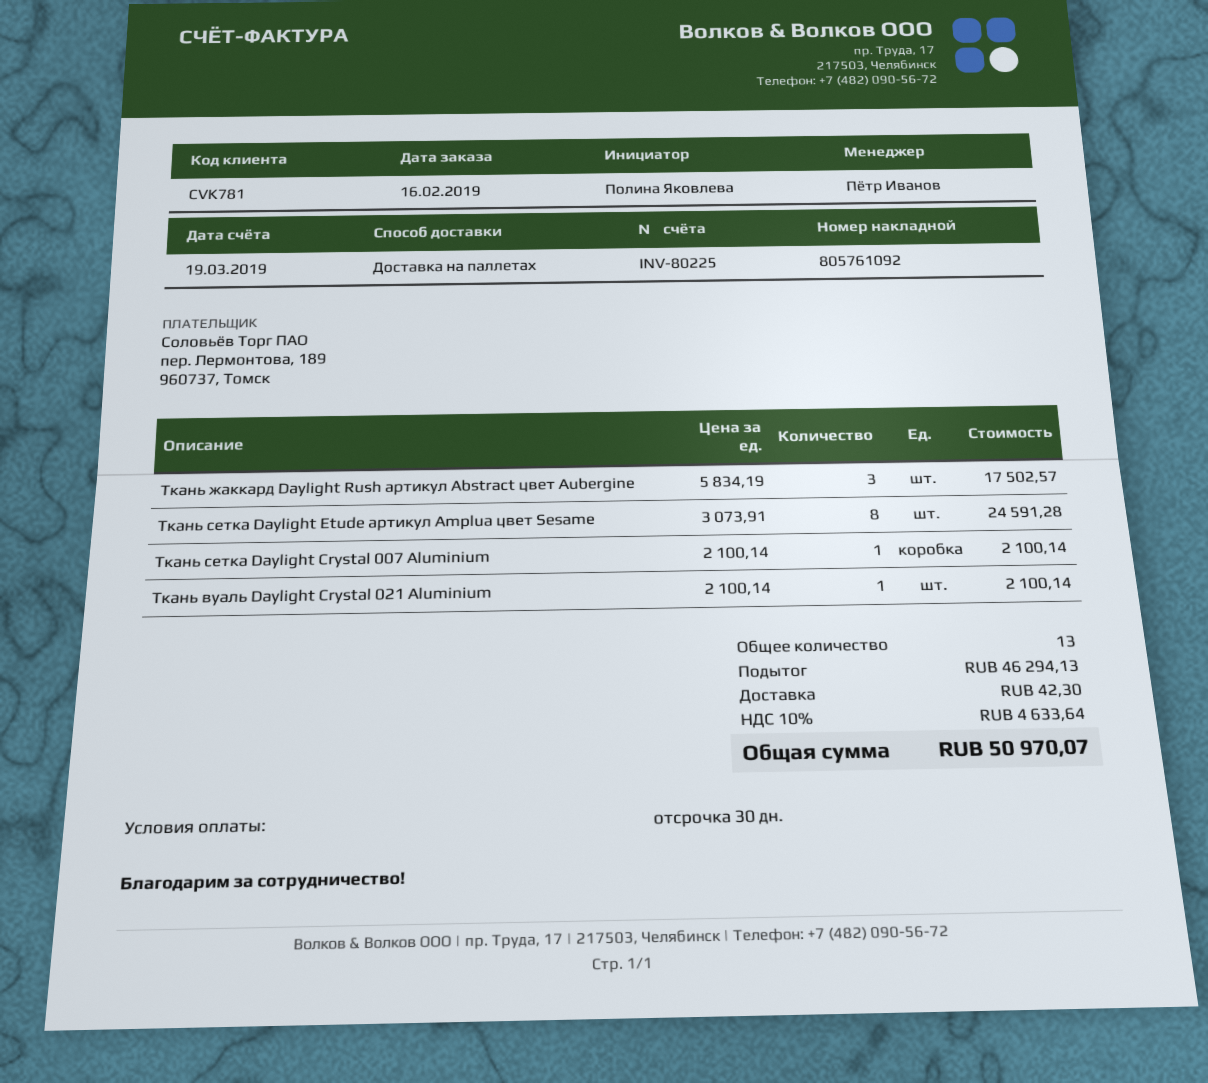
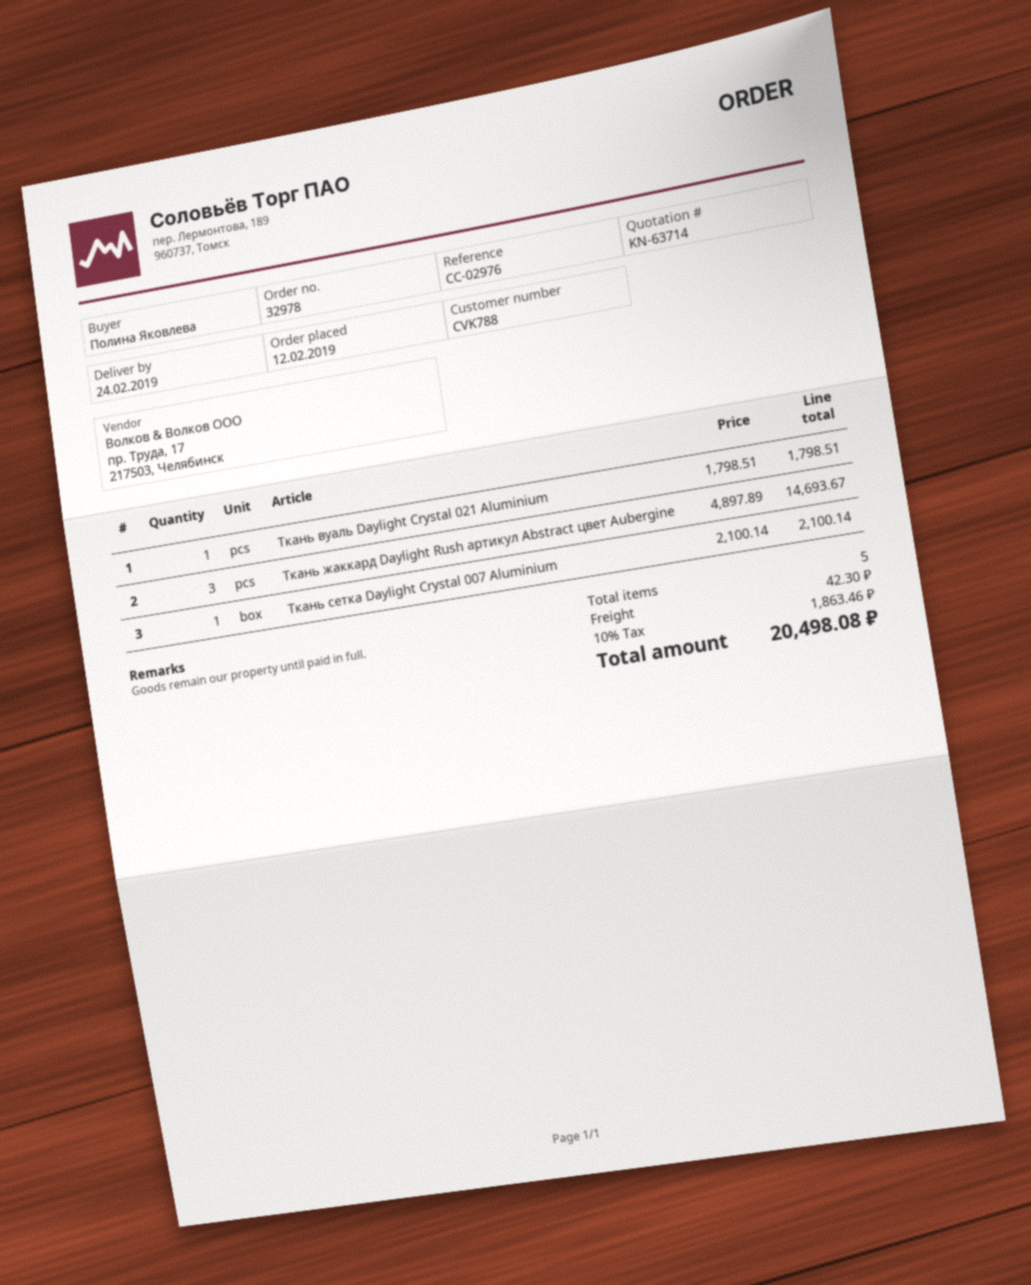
order date: 2019-02-16 -> 2019-02-12
customer number: CVK781 -> CVK788
Ткань жаккард Daylight Rush артикул Abstract цвет Aubergine: 3 x 5834.19 = 17502.57 -> 3 x 4897.89 = 14693.67
Ткань сетка Daylight Etude артикул Amplua цвет Sesame: 8 x 3073.91 = 24591.28 -> none
Ткань вуаль Daylight Crystal 021 Aluminium: 1 x 2100.14 = 2100.14 -> 1 x 1798.51 = 1798.51
total quantity: 13 -> 5
tax: 10% = 4633.64 -> 10% = 1863.46
total: 50970.07 -> 20498.08

